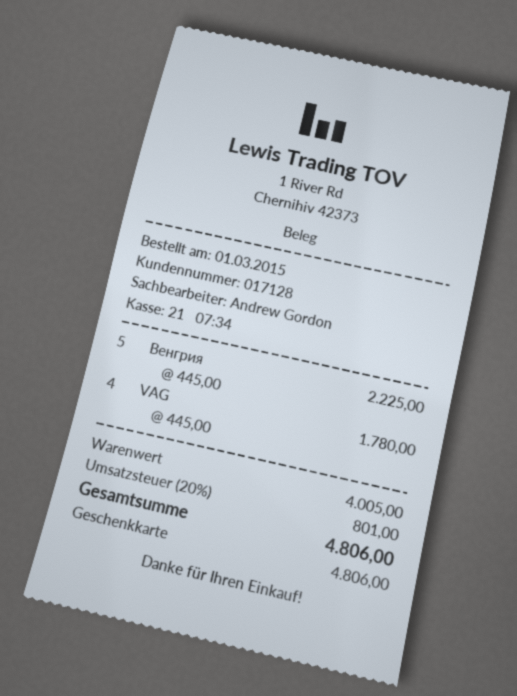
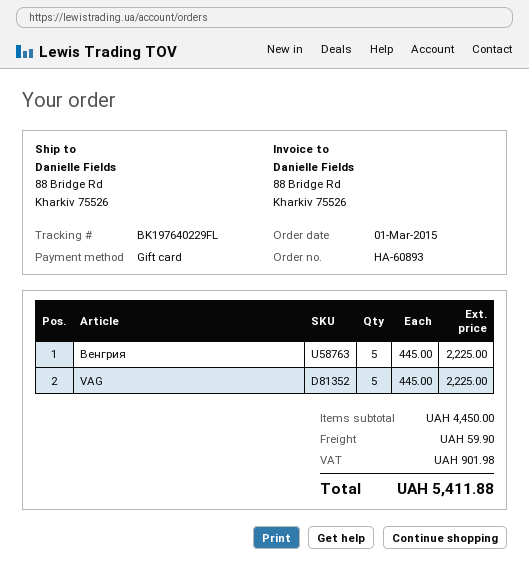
VAG: 4 x 445.00 = 1780.00 -> 5 x 445.00 = 2225.00
subtotal: 4005.00 -> 4450.00
shipping: none -> 59.90
tax: 801.00 -> 901.98
total: 4806.00 -> 5411.88

